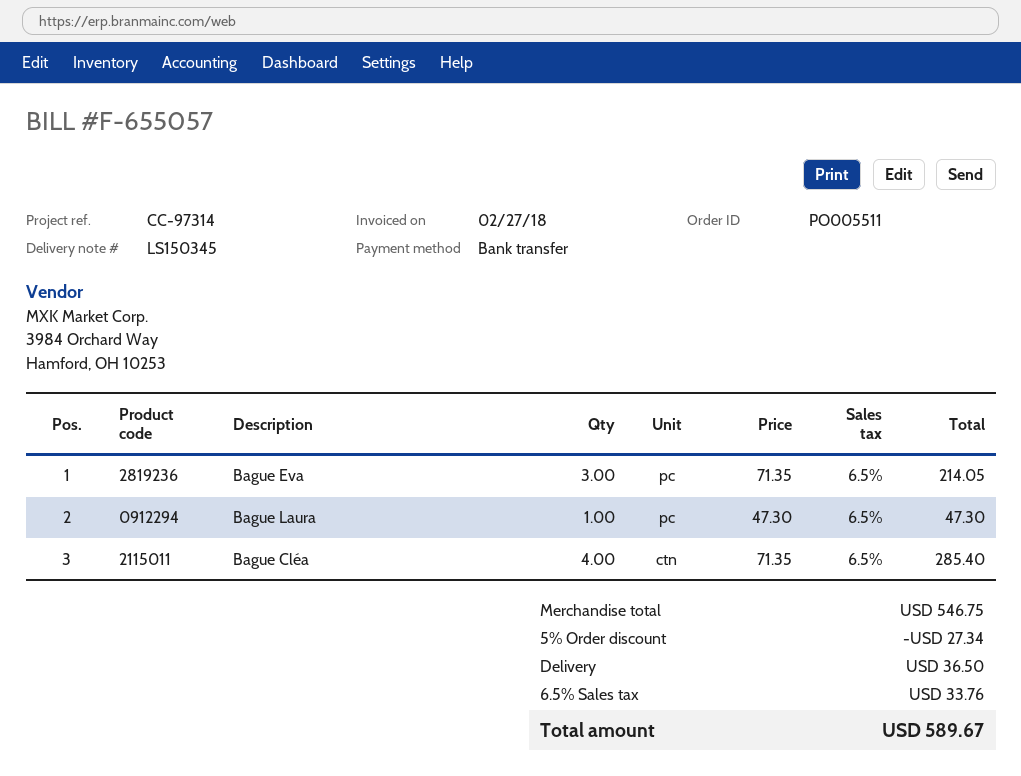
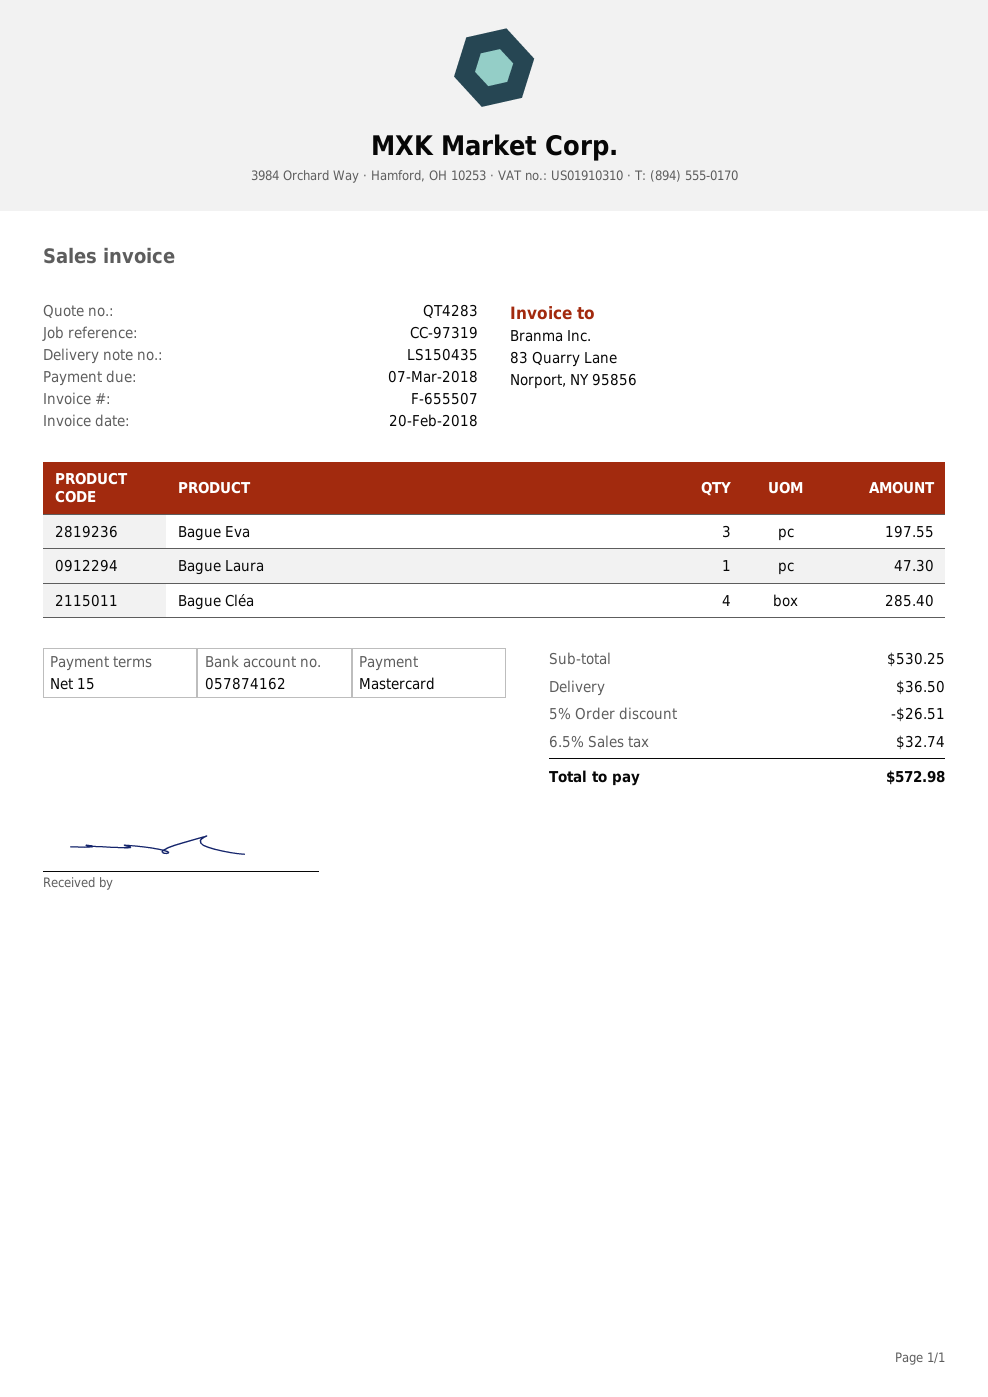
delivery note number: LS150345 -> LS150435
invoice number: F-655057 -> F-655507
invoice date: 2018-02-27 -> 2018-02-20
reference: CC-97314 -> CC-97319
payment method: bank transfer -> Mastercard
Bague Eva: 3 for 214.05 -> 3 for 197.55
subtotal: 546.75 -> 530.25
discount: 5% = 27.34 -> 5% = 26.51
tax: 6.5% = 33.76 -> 6.5% = 32.74
total: 589.67 -> 572.98

